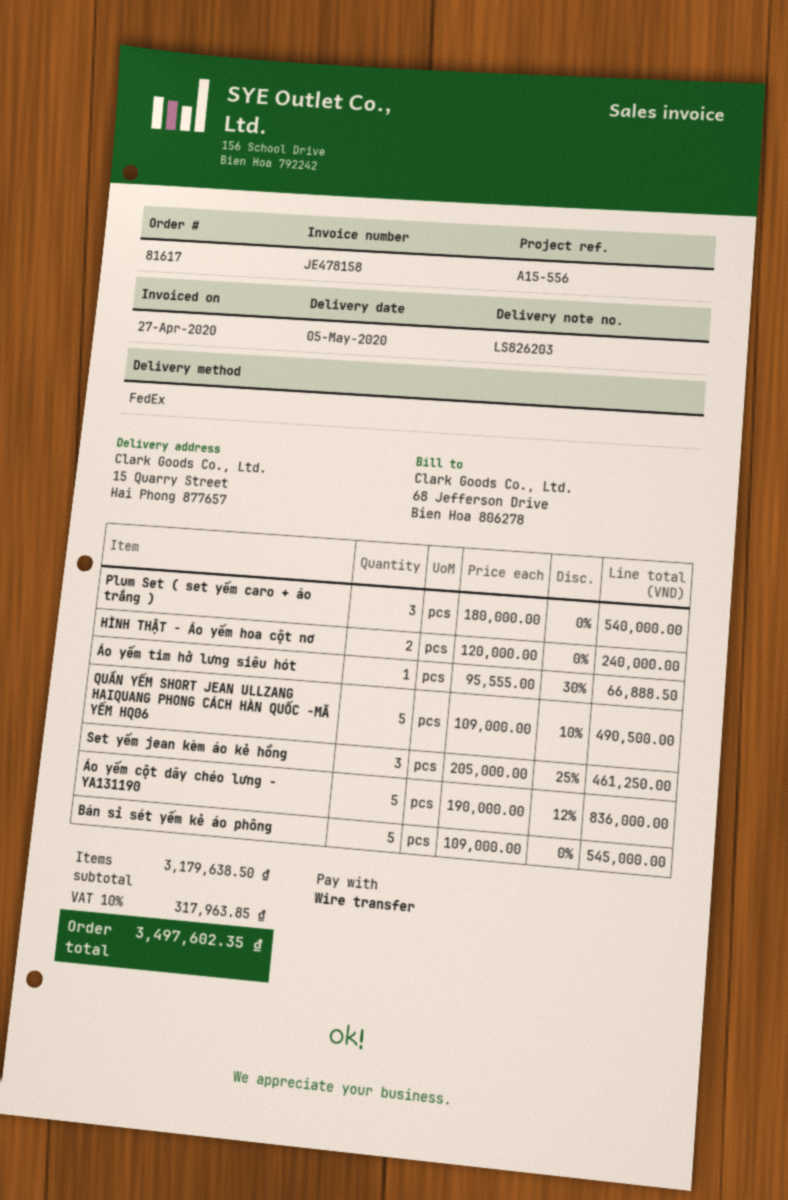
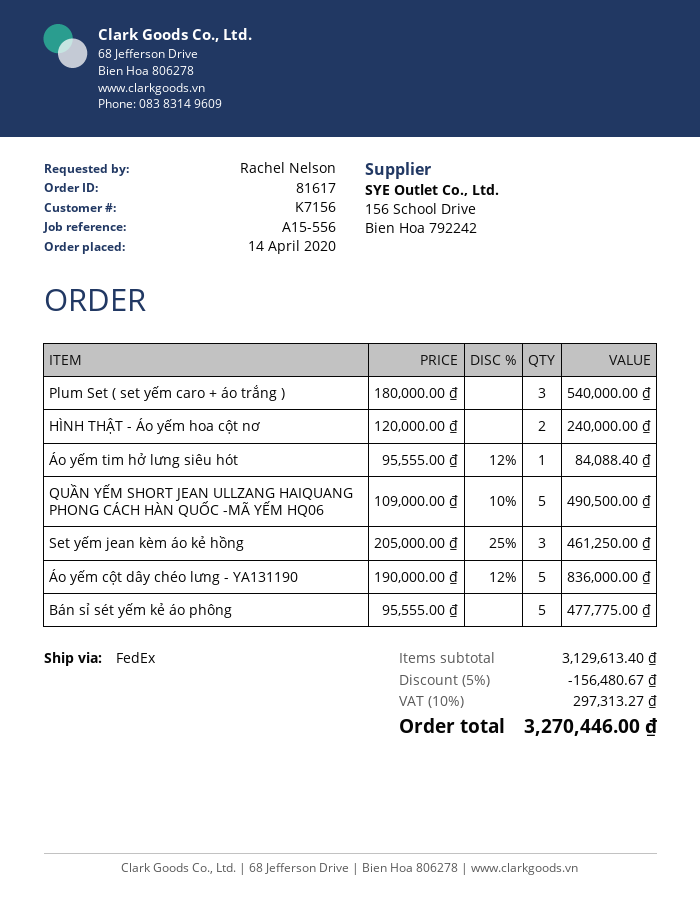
Áo yếm tim hở lưng siêu hót: 1 x 95555.00 - 30% = 66888.50 -> 1 x 95555.00 - 12% = 84088.40
Bán sỉ sét yếm kẻ áo phông: 5 x 109000.00 = 545000.00 -> 5 x 95555.00 = 477775.00
subtotal: 3179638.50 -> 3129613.40
discount: none -> 5% = 156480.67
tax: 10% = 317963.85 -> 10% = 297313.27
total: 3497602.35 -> 3270446.00

